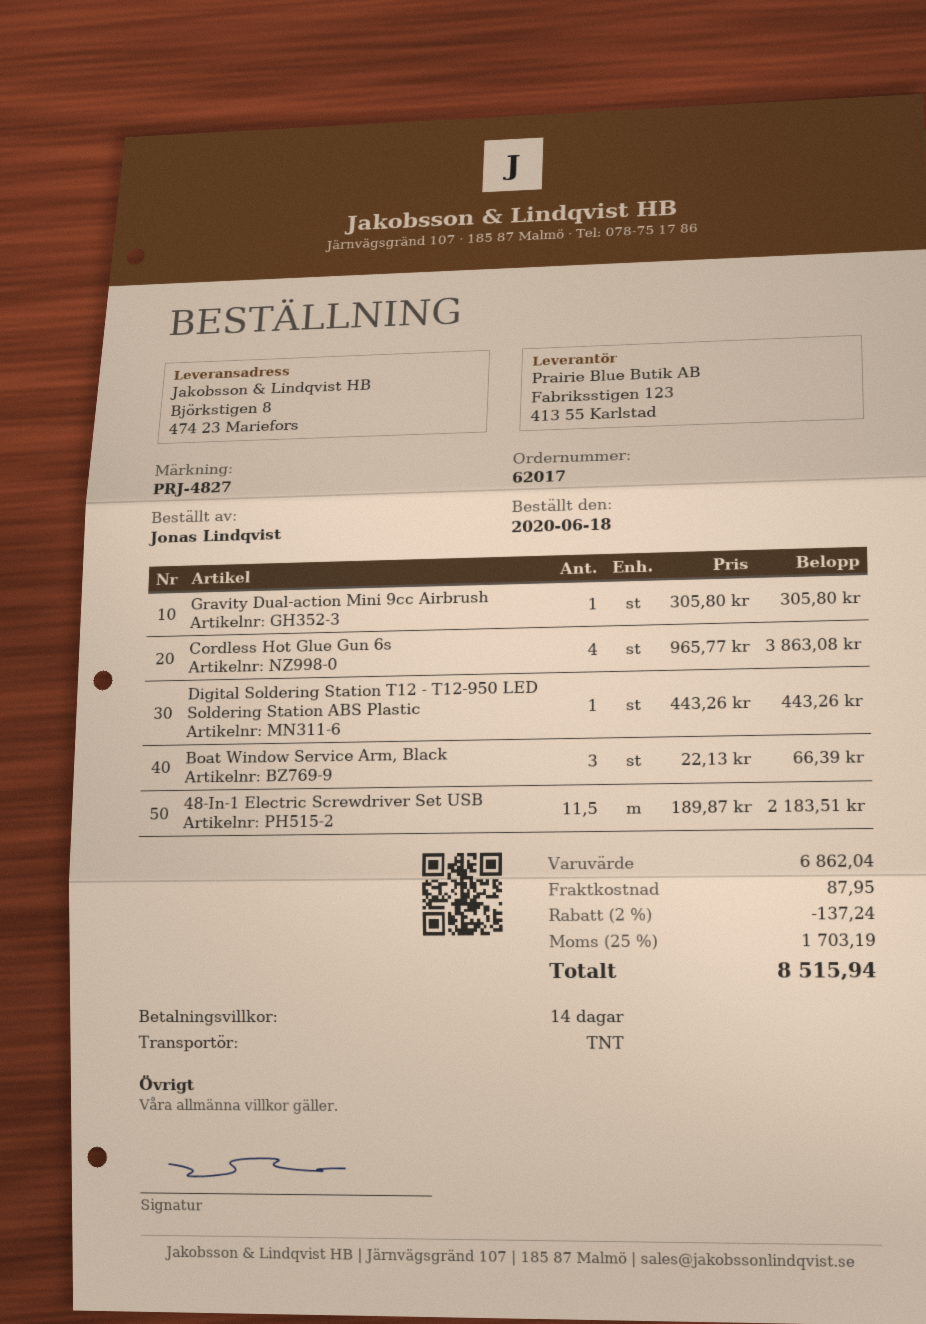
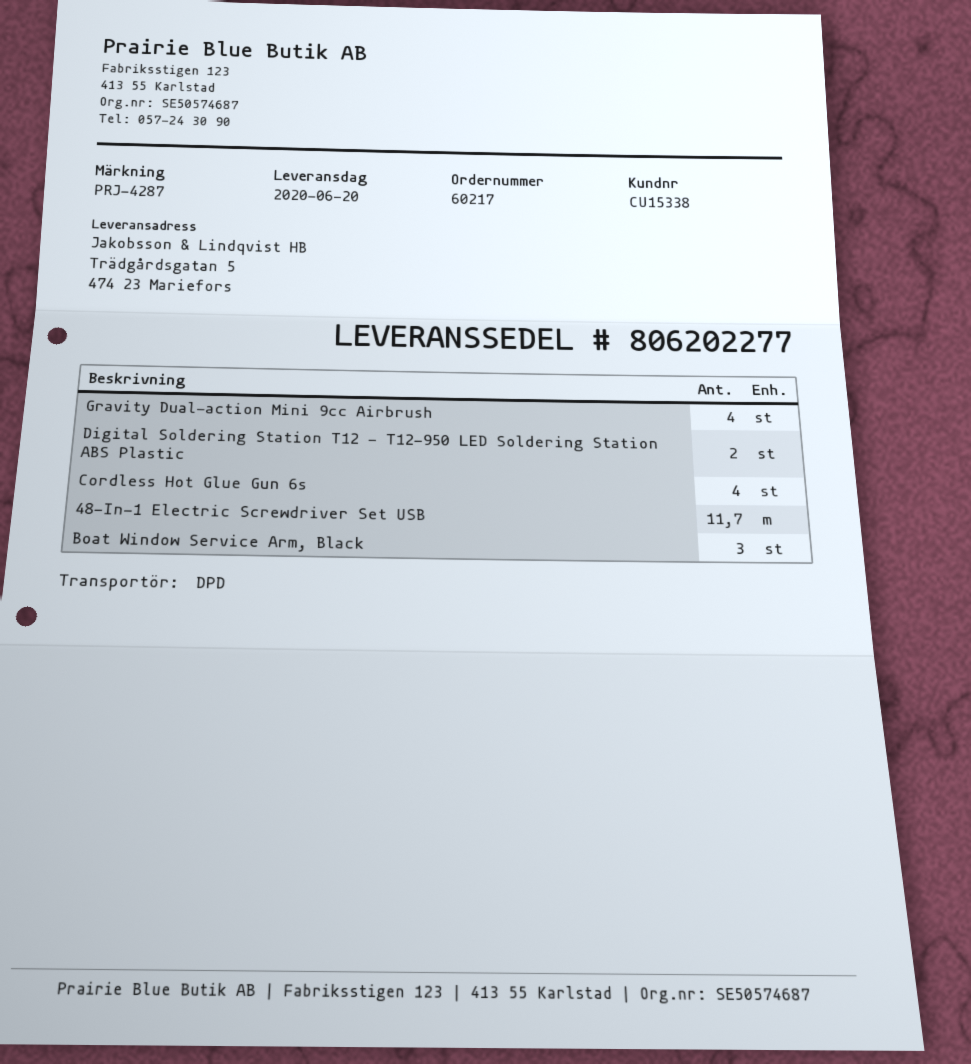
order number: 62017 -> 60217
reference: PRJ-4827 -> PRJ-4287
shipping method: TNT -> DPD
ship to: Björkstigen 8, 474 23 Mariefors -> Trädgårdsgatan 5, 474 23 Mariefors
Gravity Dual-action Mini 9cc Airbrush: 1 -> 4
Digital Soldering Station T12 - T12-950 LED Soldering Station ABS Plastic: 1 -> 2
48-In-1 Electric Screwdriver Set USB: 11.5 -> 11.7

